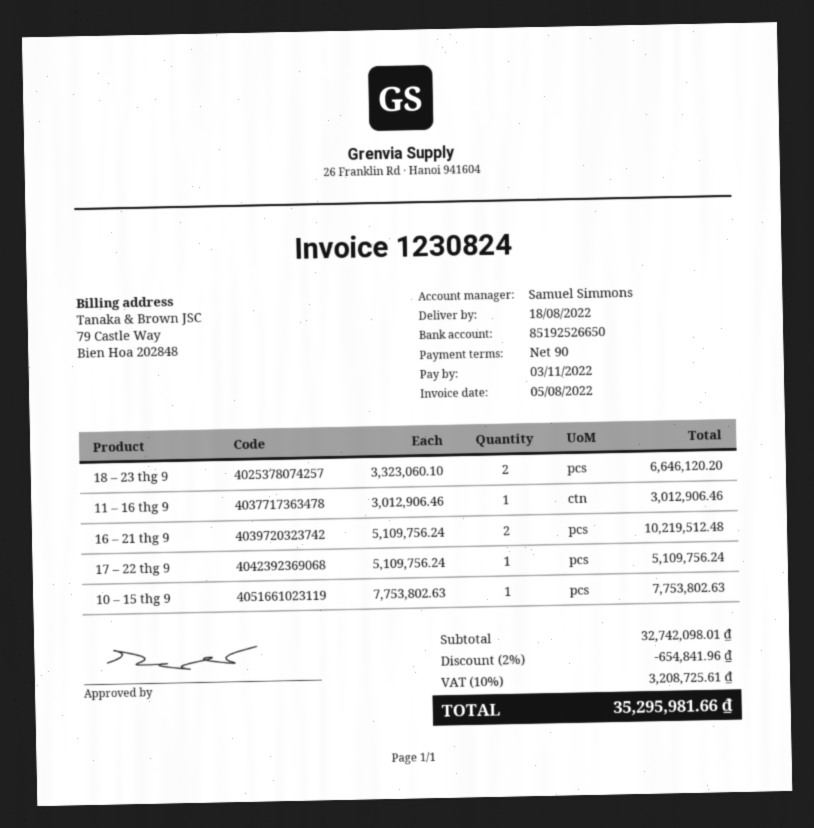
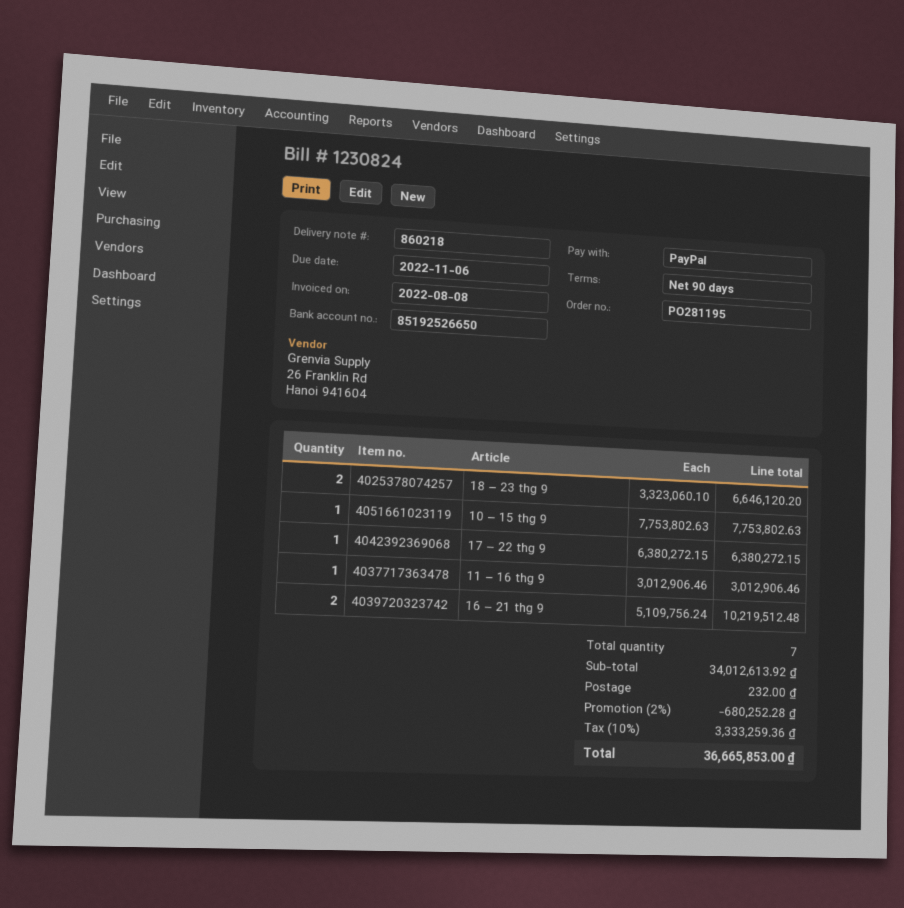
invoice date: 2022-08-05 -> 2022-08-08
due date: 2022-11-03 -> 2022-11-06
17 – 22 thg 9: 1 x 5109756.24 = 5109756.24 -> 1 x 6380272.15 = 6380272.15
subtotal: 32742098.01 -> 34012613.92
discount: 2% = 654841.96 -> 2% = 680252.28
shipping: none -> 232.00
tax: 10% = 3208725.61 -> 10% = 3333259.36
total: 35295981.66 -> 36665853.00

